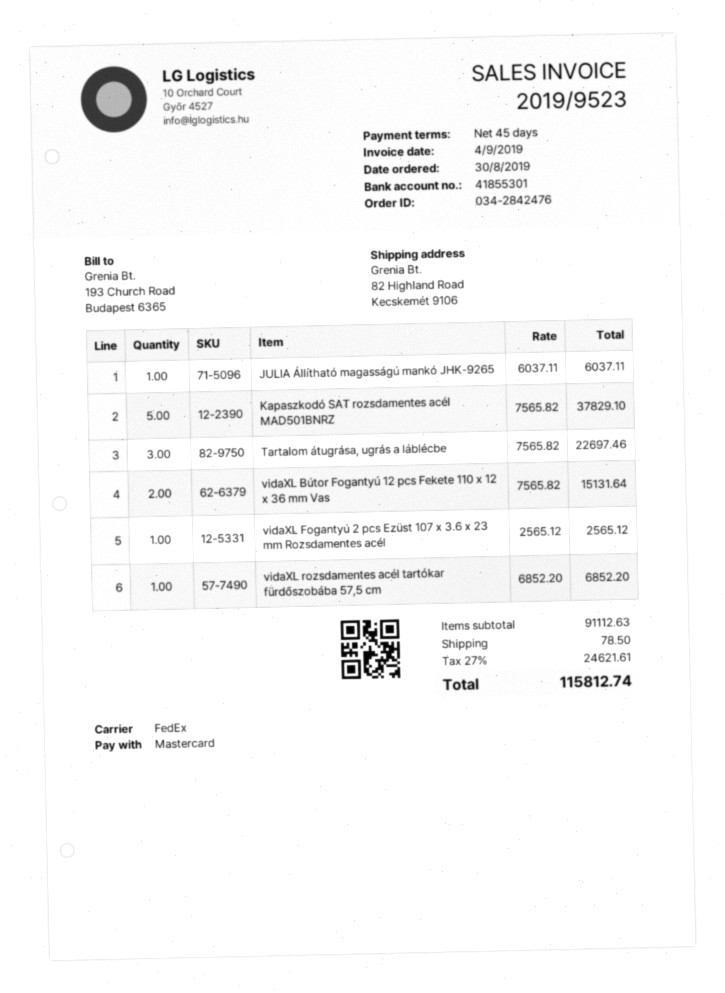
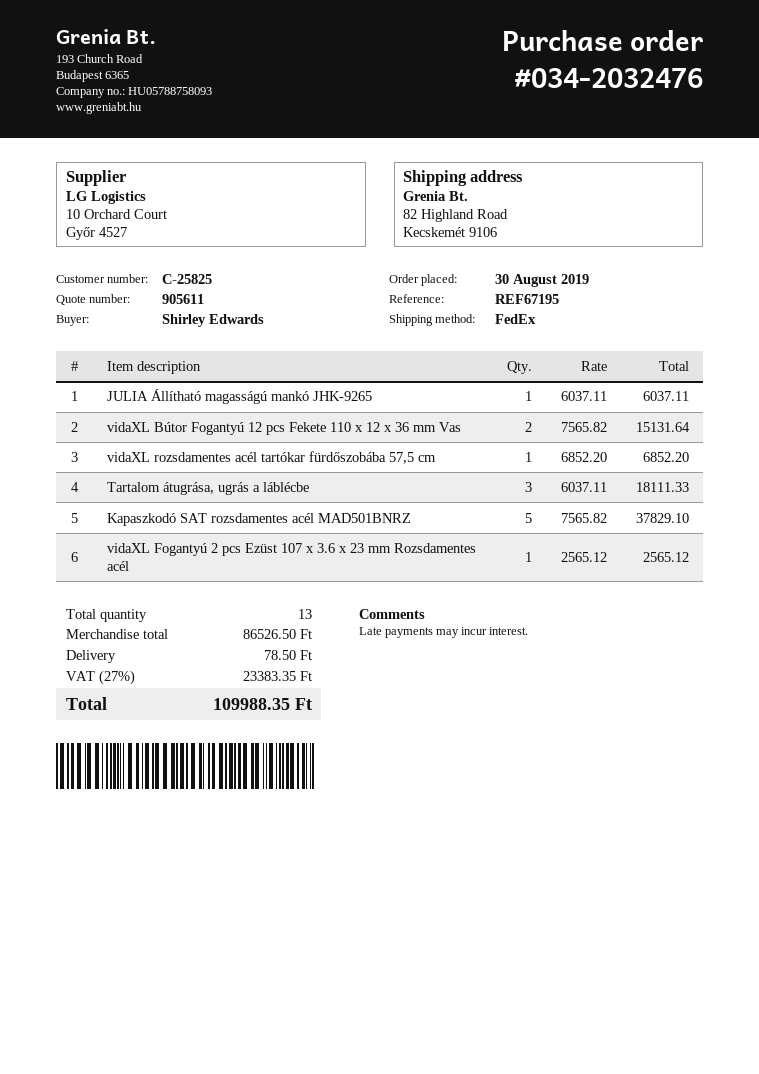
order number: 034-2842476 -> 034-2032476
Tartalom átugrása, ugrás a láblécbe: 3 x 7565.82 = 22697.46 -> 3 x 6037.11 = 18111.33
subtotal: 91112.63 -> 86526.50
tax: 27% = 24621.61 -> 27% = 23383.35
total: 115812.74 -> 109988.35

